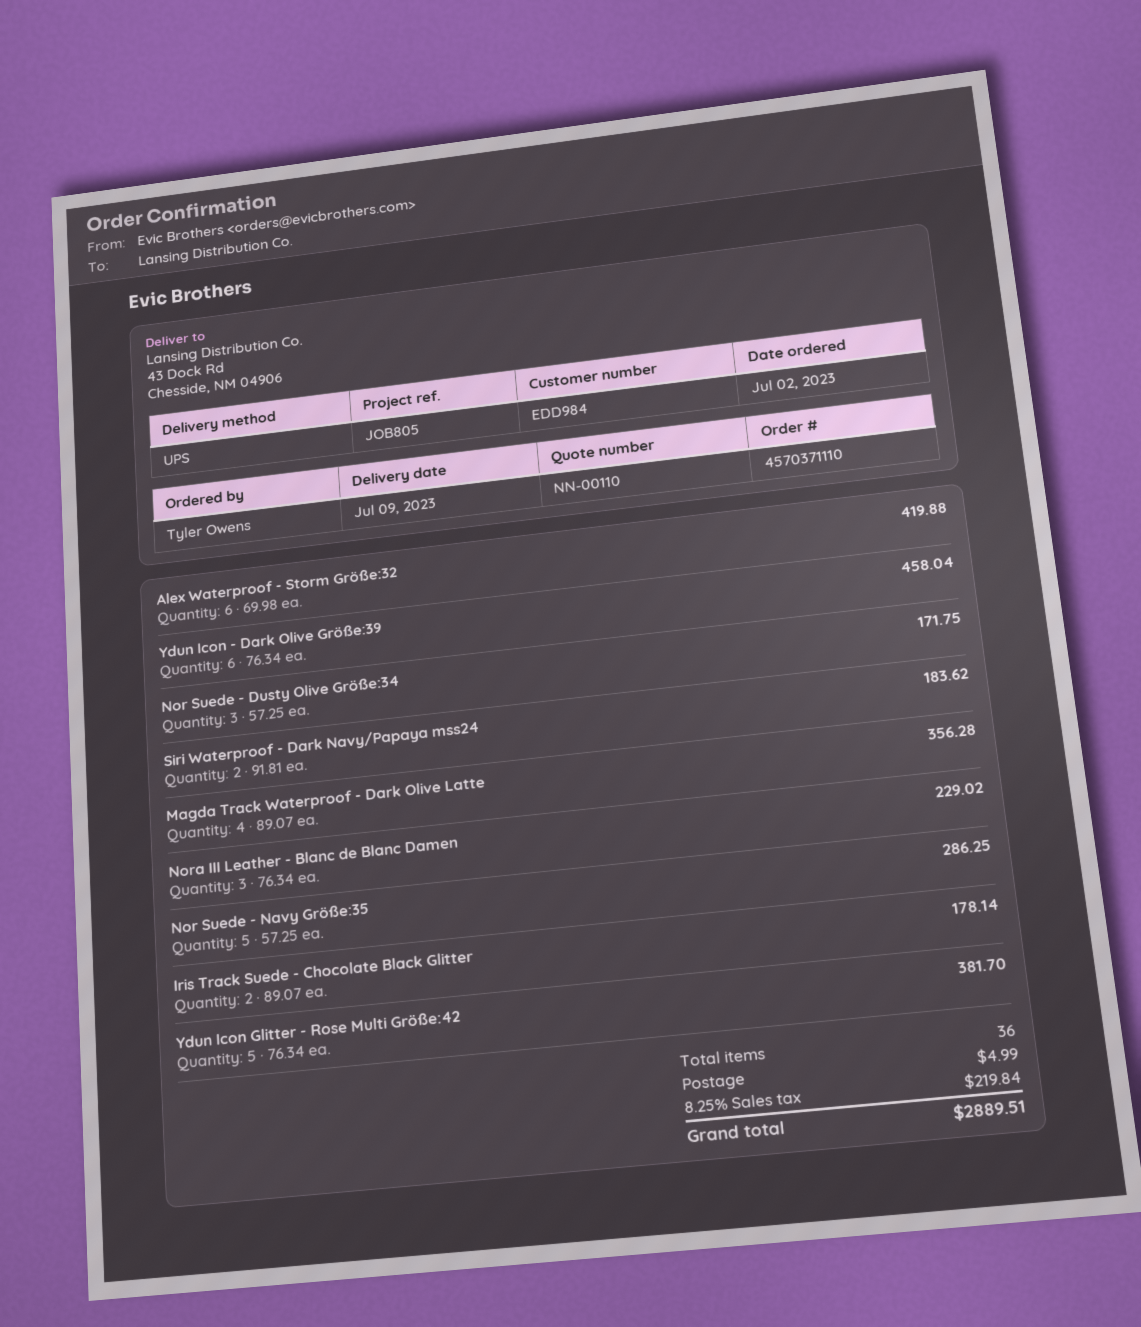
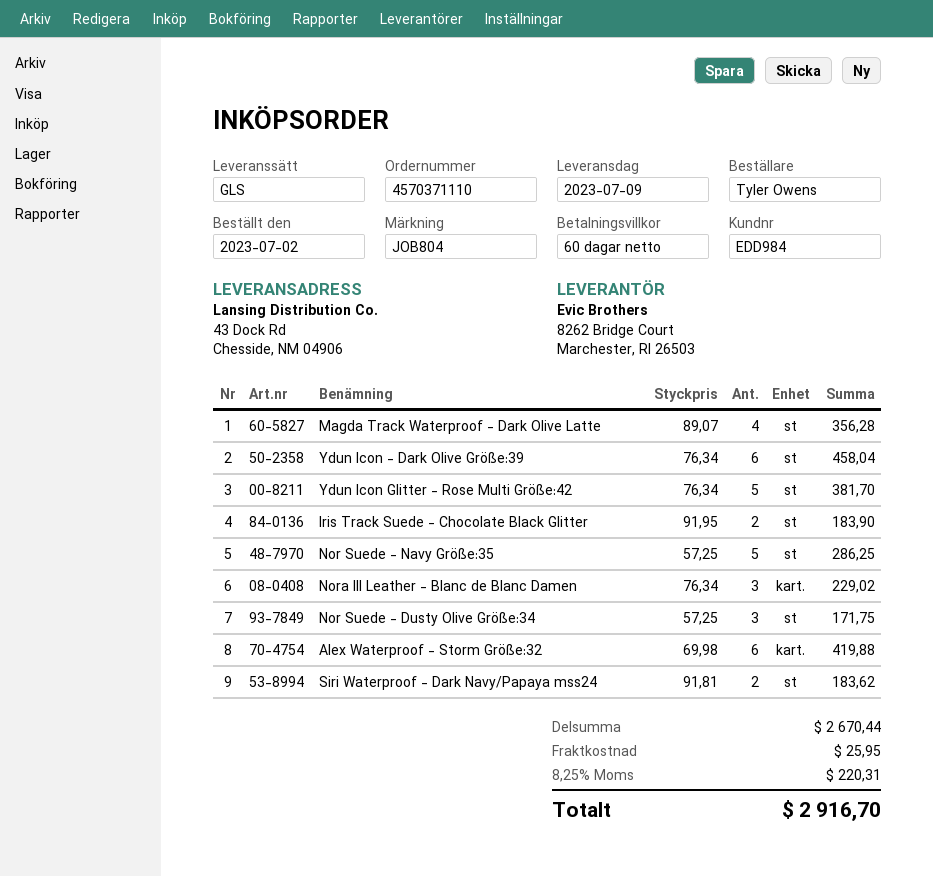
reference: JOB805 -> JOB804
shipping method: UPS -> GLS
Iris Track Suede - Chocolate Black Glitter: 2 x 89.07 = 178.14 -> 2 x 91.95 = 183.90
shipping: 4.99 -> 25.95
tax: 8.25% = 219.84 -> 8.25% = 220.31
total: 2889.51 -> 2916.70

